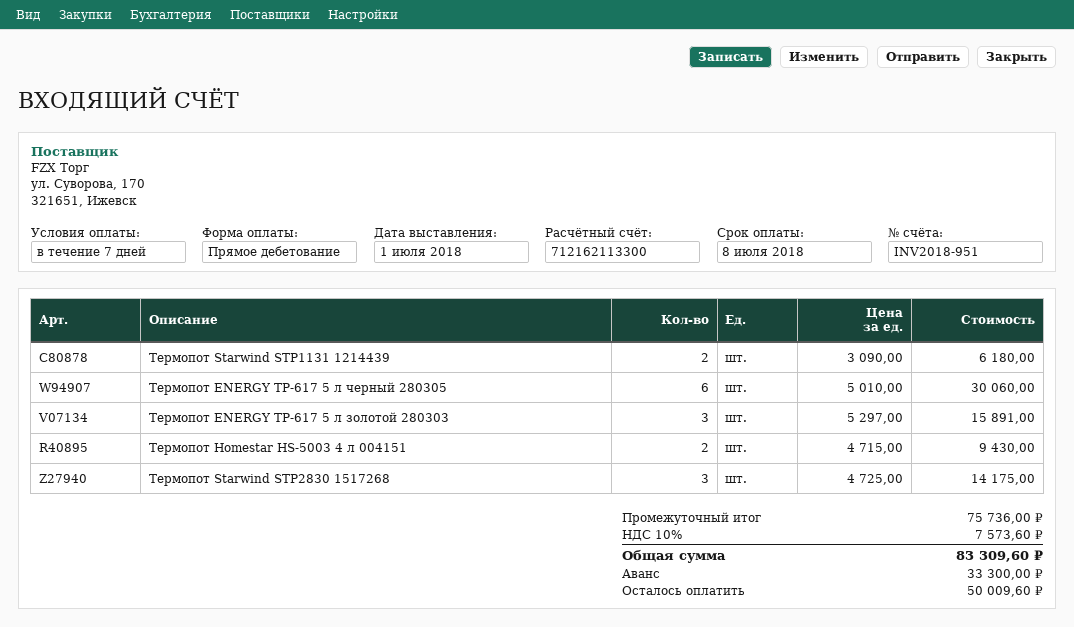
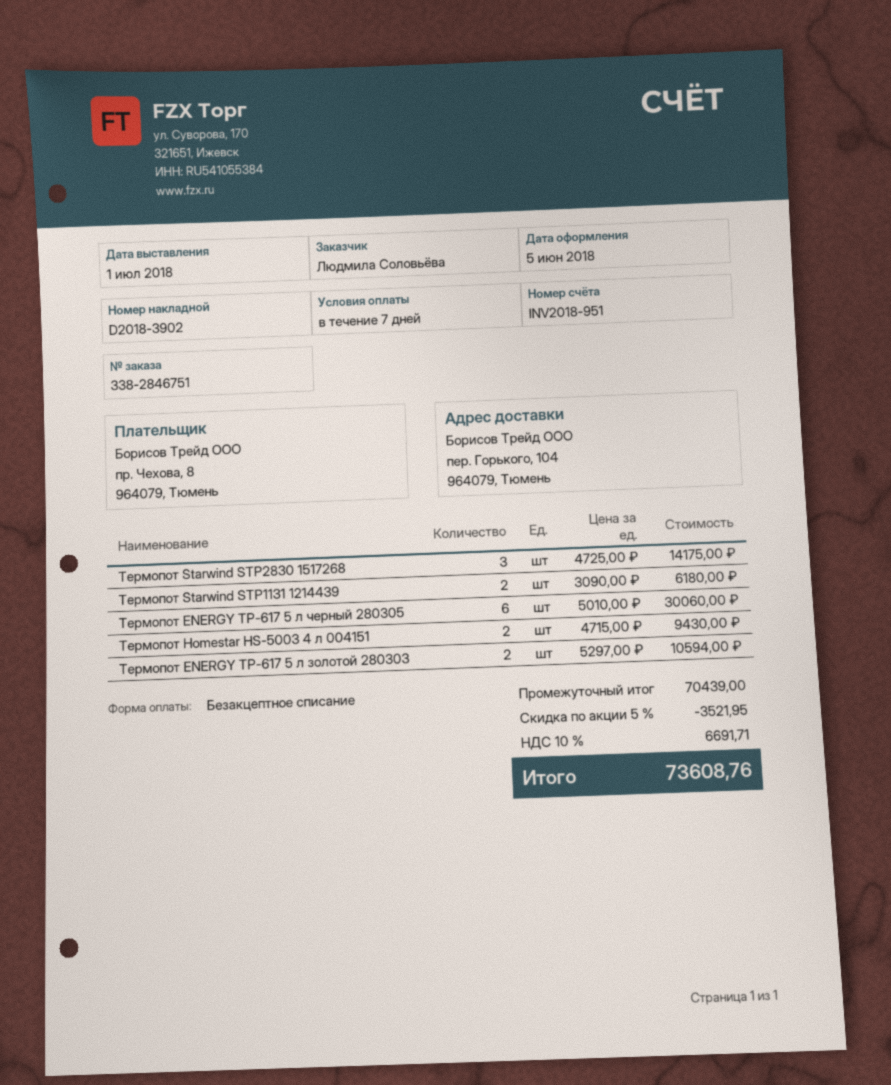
Термопот ENERGY TP-617 5 л золотой 280303: 3 x 5297.00 = 15891.00 -> 2 x 5297.00 = 10594.00
subtotal: 75736.00 -> 70439.00
discount: none -> 5% = 3521.95
tax: 10% = 7573.60 -> 10% = 6691.71
total: 83309.60 -> 73608.76

